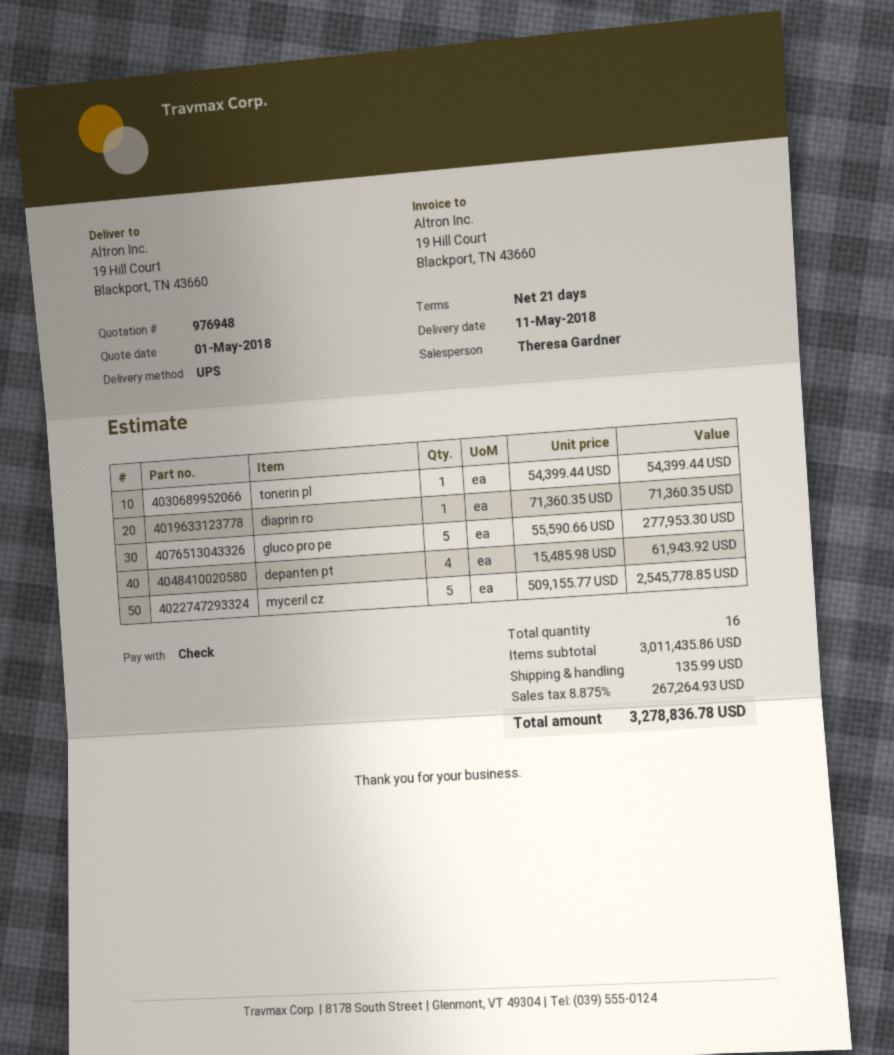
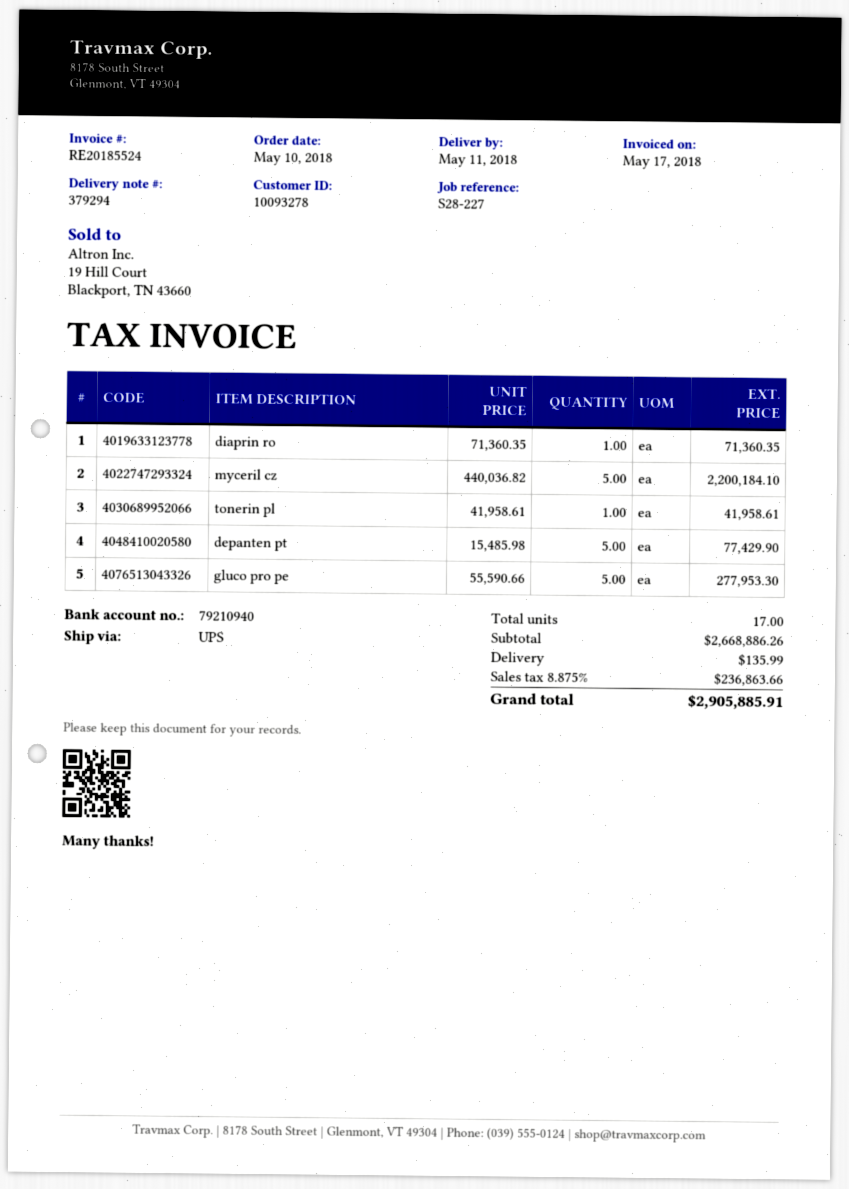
tonerin pl: 1 x 54399.44 = 54399.44 -> 1 x 41958.61 = 41958.61
depanten pt: 4 x 15485.98 = 61943.92 -> 5 x 15485.98 = 77429.90
myceril cz: 5 x 509155.77 = 2545778.85 -> 5 x 440036.82 = 2200184.10
total quantity: 16 -> 17
subtotal: 3011435.86 -> 2668886.26
tax: 8.875% = 267264.93 -> 8.875% = 236863.66
total: 3278836.78 -> 2905885.91

